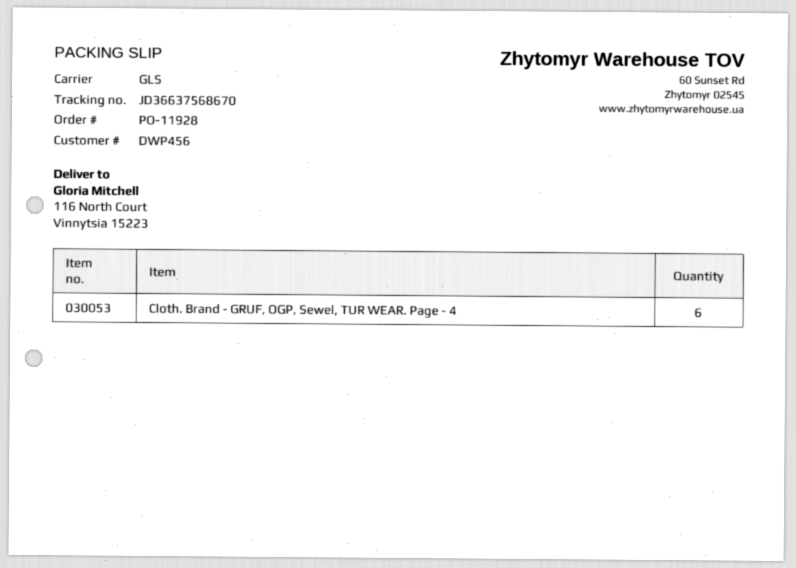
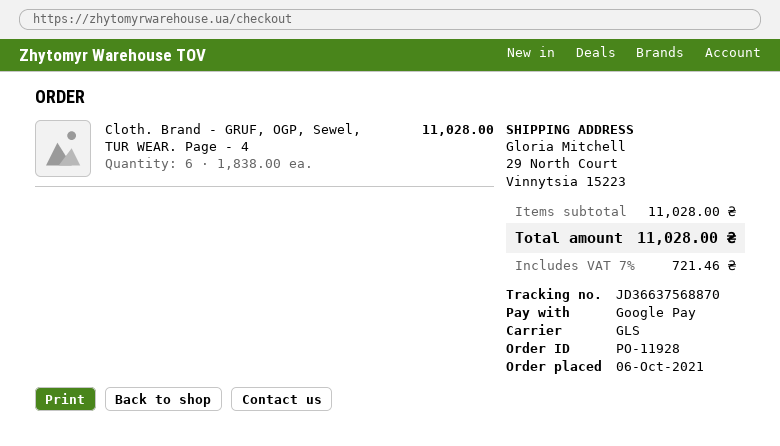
tracking number: JD36637568670 -> JD36637568870
ship to: 116 North Court, Vinnytsia 15223 -> 29 North Court, Vinnytsia 15223

